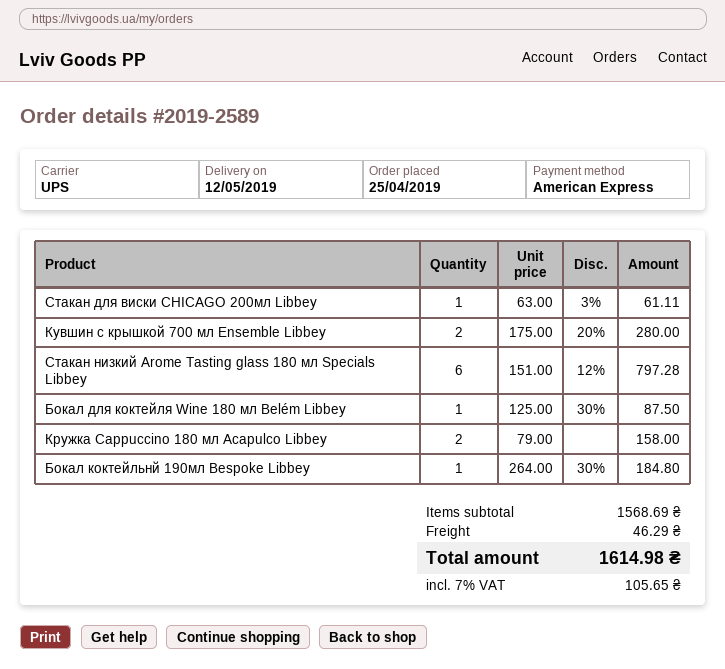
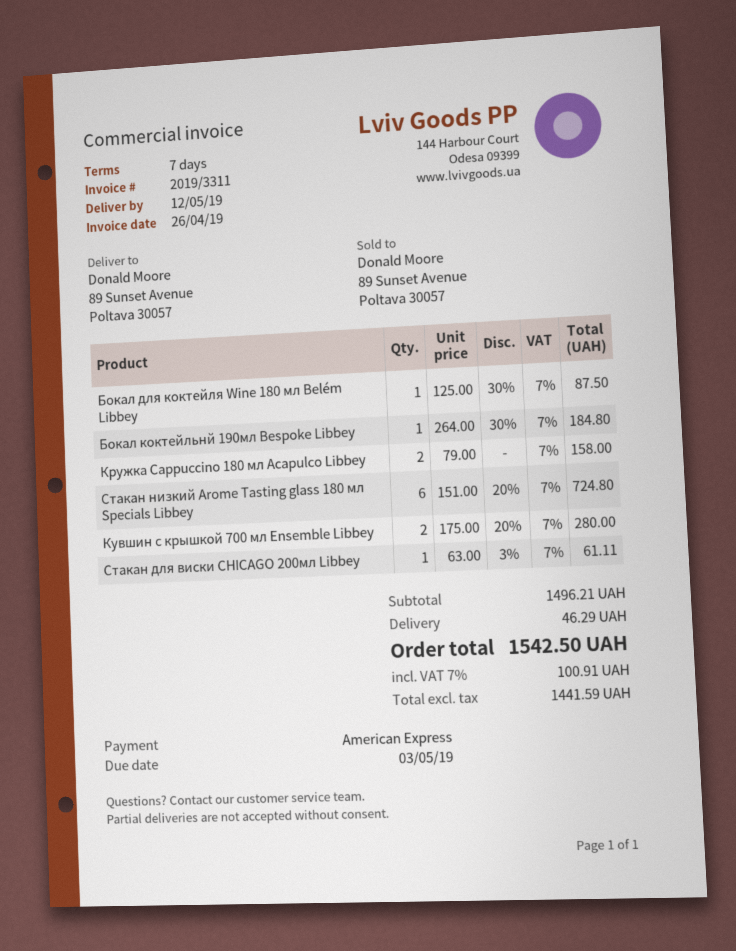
Стакан низкий Arome Tasting glass 180 мл Specials Libbey: 6 x 151.00 - 12% = 797.28 -> 6 x 151.00 - 20% = 724.80
subtotal: 1568.69 -> 1496.21
tax: 7% = 105.65 -> 7% = 100.91
total: 1614.98 -> 1542.50

